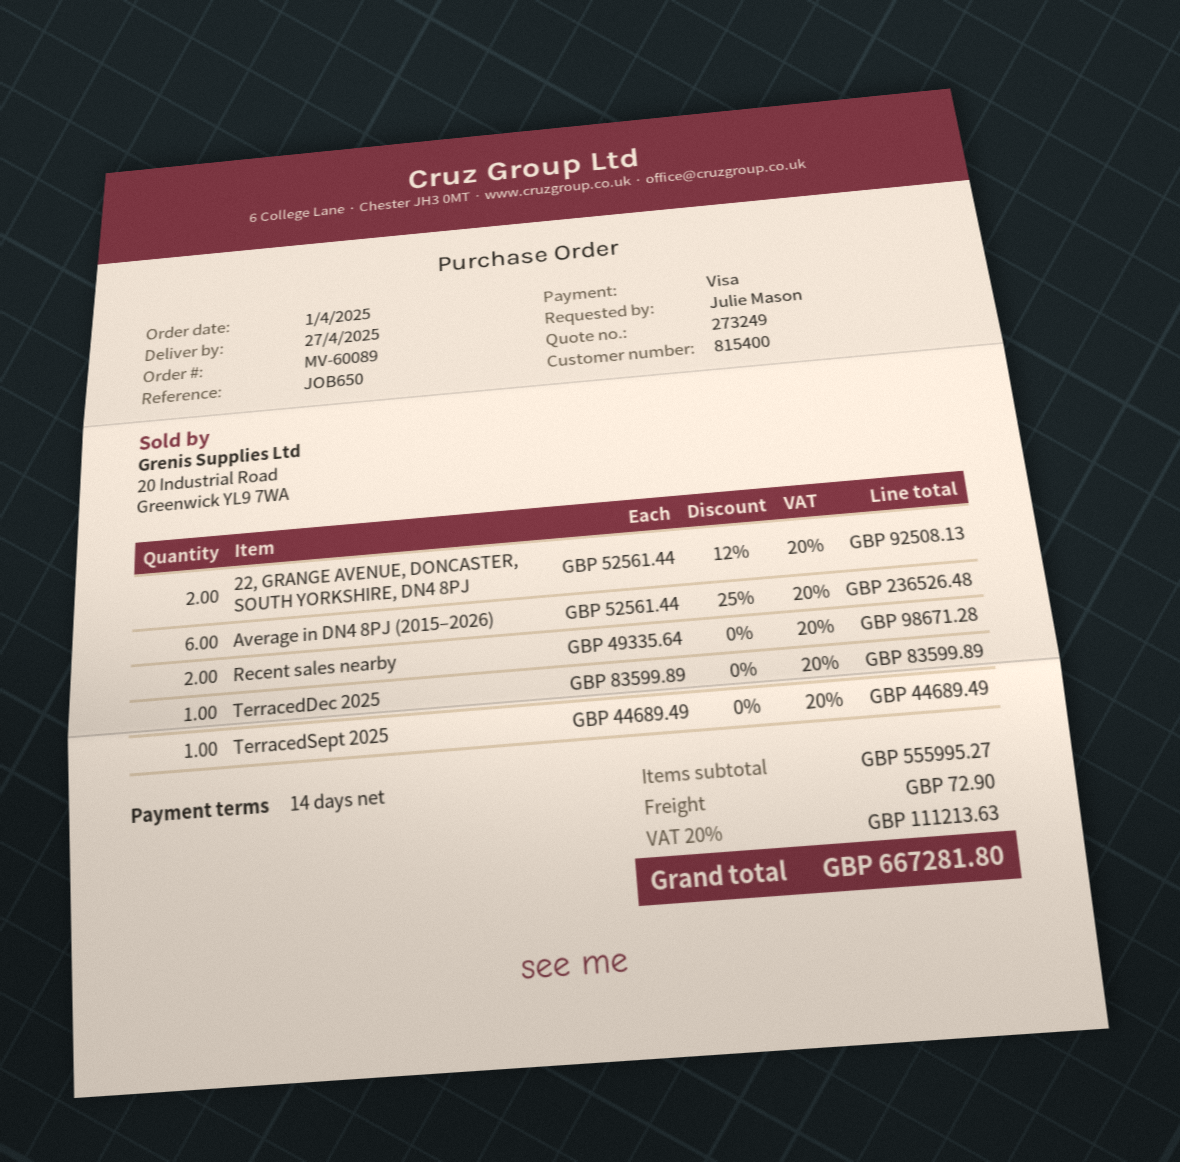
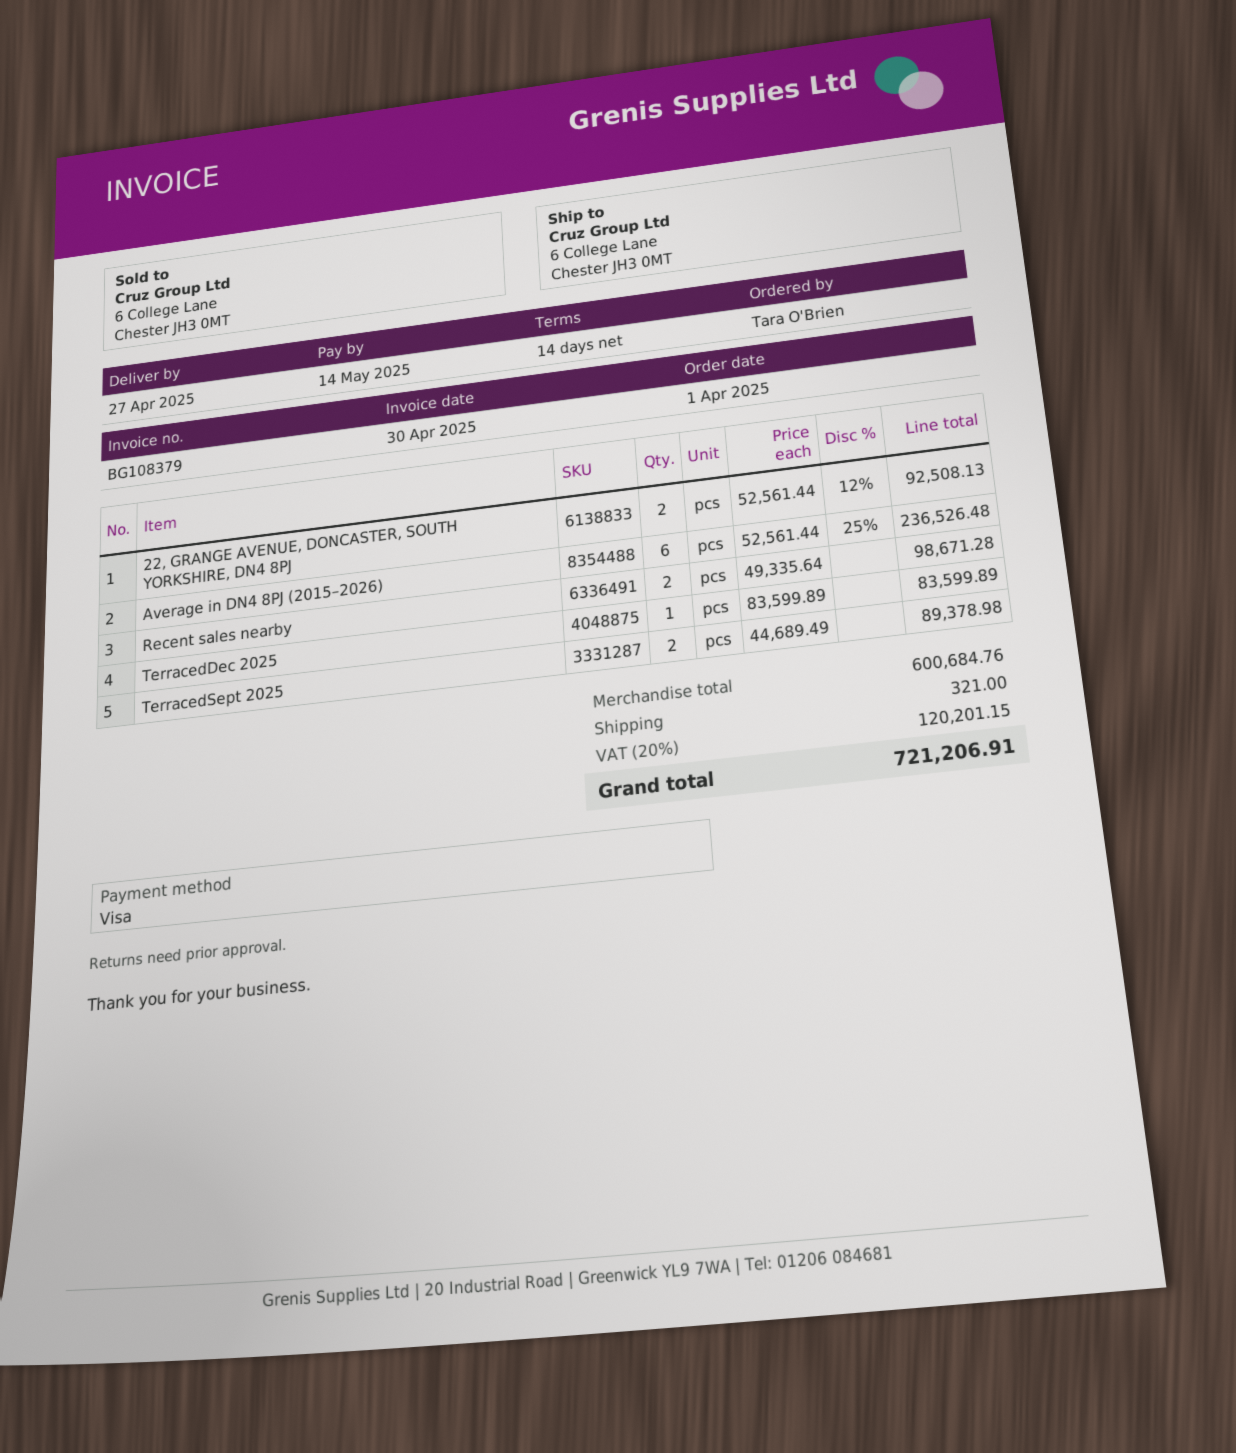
ordered by: Julie Mason -> Tara O'Brien
TerracedSept 2025: 1 x 44689.49 = 44689.49 -> 2 x 44689.49 = 89378.98
subtotal: 555995.27 -> 600684.76
shipping: 72.90 -> 321.00
tax: 20% = 111213.63 -> 20% = 120201.15
total: 667281.80 -> 721206.91

